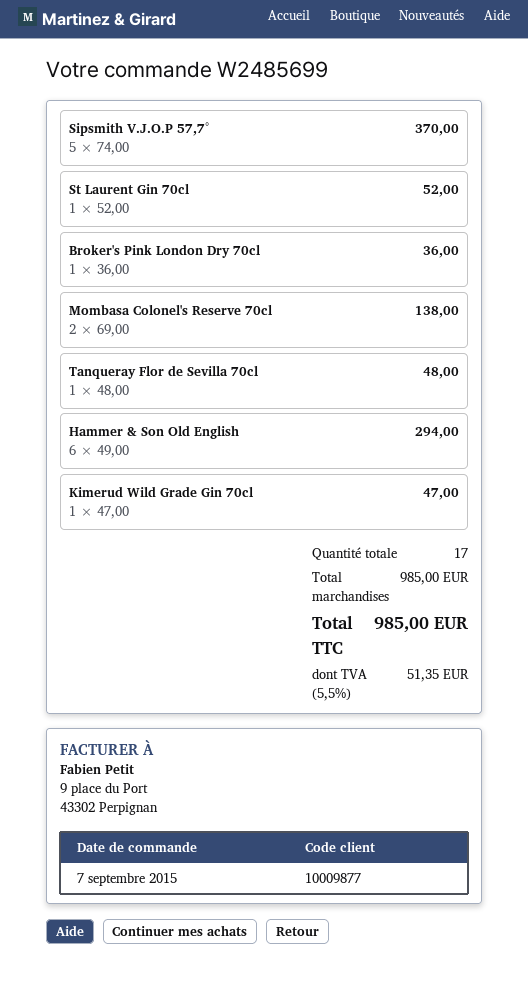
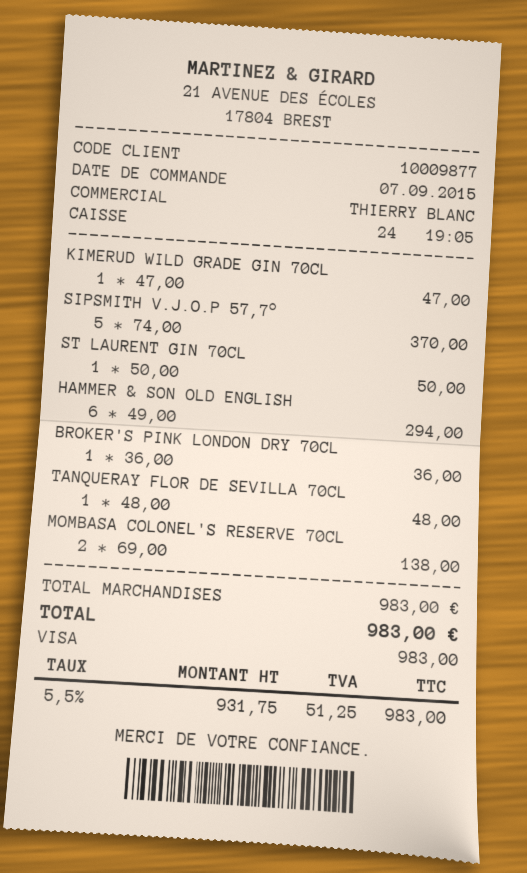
St Laurent Gin 70cl: 1 x 52.00 = 52.00 -> 1 x 50.00 = 50.00
subtotal: 985.00 -> 983.00
tax: 5.5% = 51.35 -> 5.5% = 51.25
total: 985.00 -> 983.00

